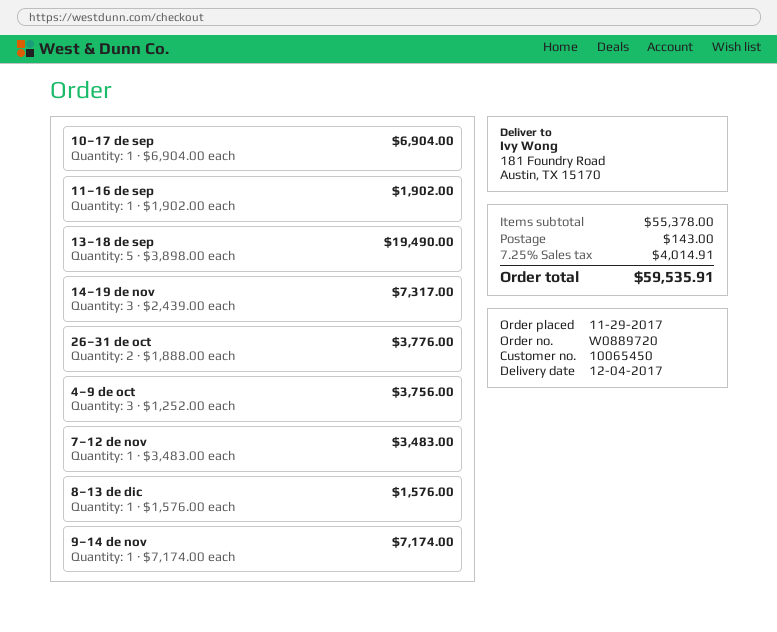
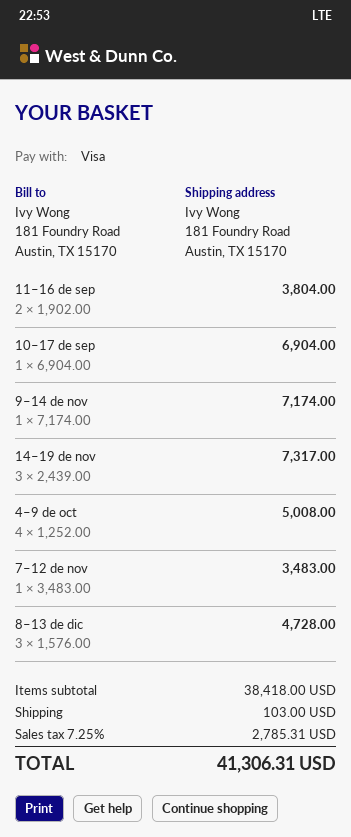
11–16 de sep: 1 x 1902.00 = 1902.00 -> 2 x 1902.00 = 3804.00
13–18 de sep: 5 x 3898.00 = 19490.00 -> none
26–31 de oct: 2 x 1888.00 = 3776.00 -> none
4–9 de oct: 3 x 1252.00 = 3756.00 -> 4 x 1252.00 = 5008.00
8–13 de dic: 1 x 1576.00 = 1576.00 -> 3 x 1576.00 = 4728.00
subtotal: 55378.00 -> 38418.00
shipping: 143.00 -> 103.00
tax: 7.25% = 4014.91 -> 7.25% = 2785.31
total: 59535.91 -> 41306.31

